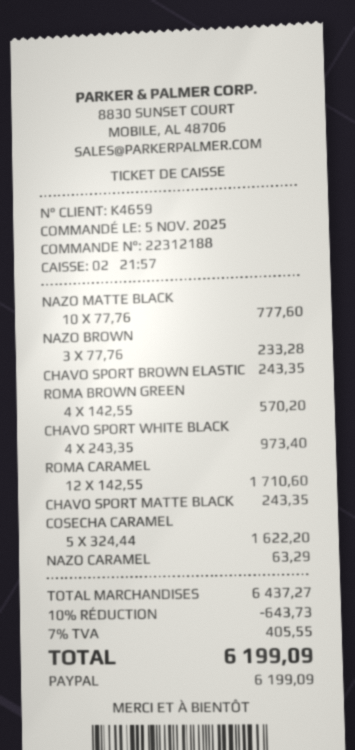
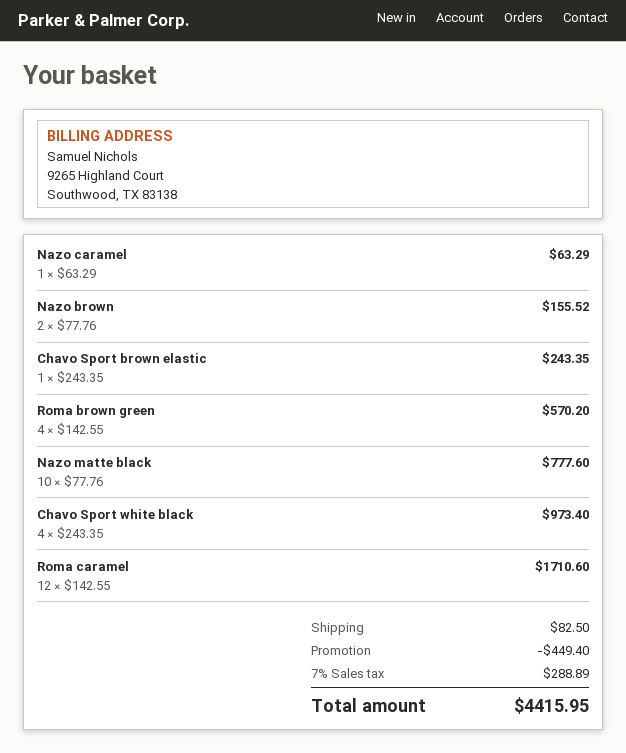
NAZO BROWN: 3 x 77.76 = 233.28 -> 2 x 77.76 = 155.52
CHAVO SPORT MATTE BLACK: 1 x 243.35 = 243.35 -> none
COSECHA CARAMEL: 5 x 324.44 = 1622.20 -> none
discount: 643.73 -> 449.40
shipping: none -> 82.50
tax: 7% = 405.55 -> 7% = 288.89
total: 6199.09 -> 4415.95

